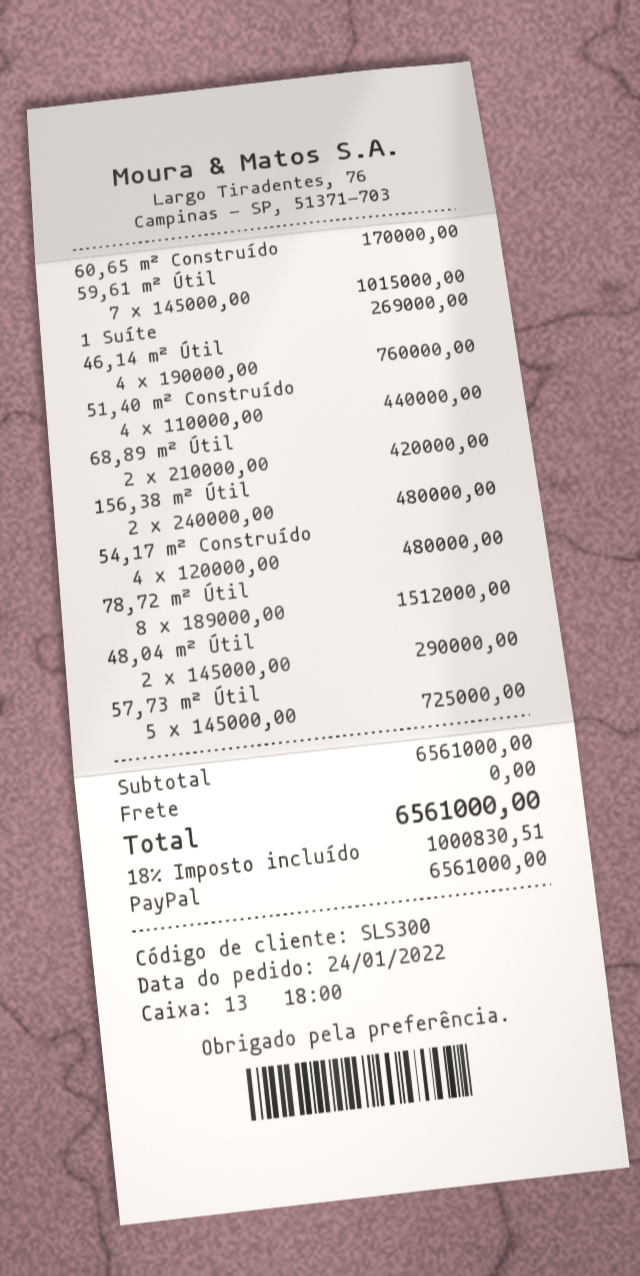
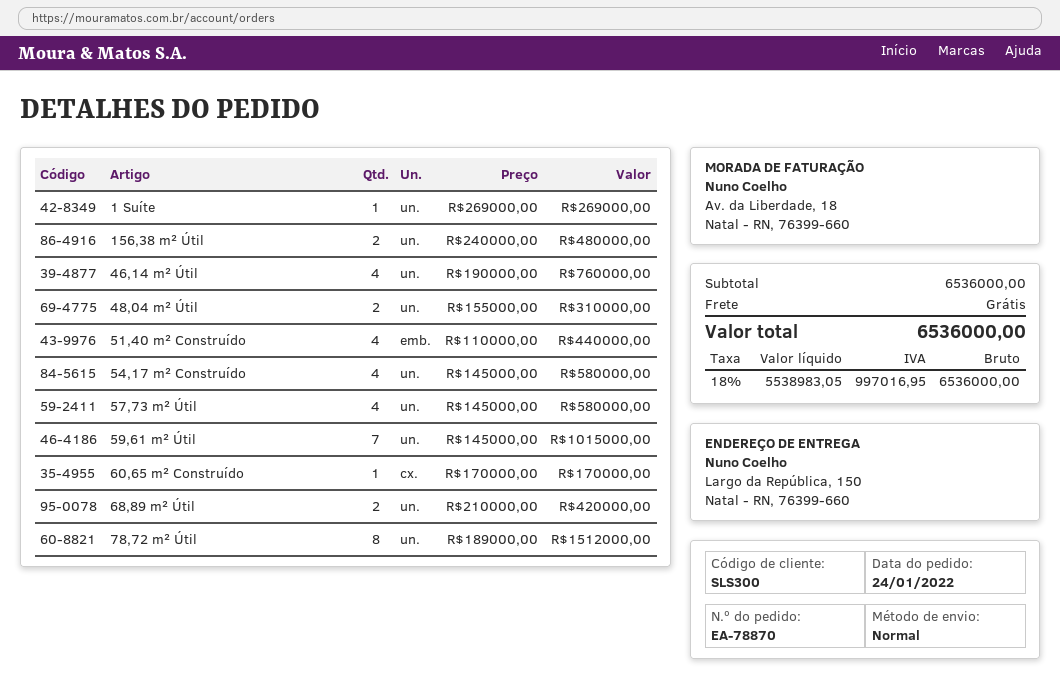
54,17 m² Construído: 4 x 120000.00 = 480000.00 -> 4 x 145000.00 = 580000.00
48,04 m² Útil: 2 x 145000.00 = 290000.00 -> 2 x 155000.00 = 310000.00
57,73 m² Útil: 5 x 145000.00 = 725000.00 -> 4 x 145000.00 = 580000.00
subtotal: 6561000.00 -> 6536000.00
tax: 18% = 1000830.51 -> 18% = 997016.95
total: 6561000.00 -> 6536000.00

